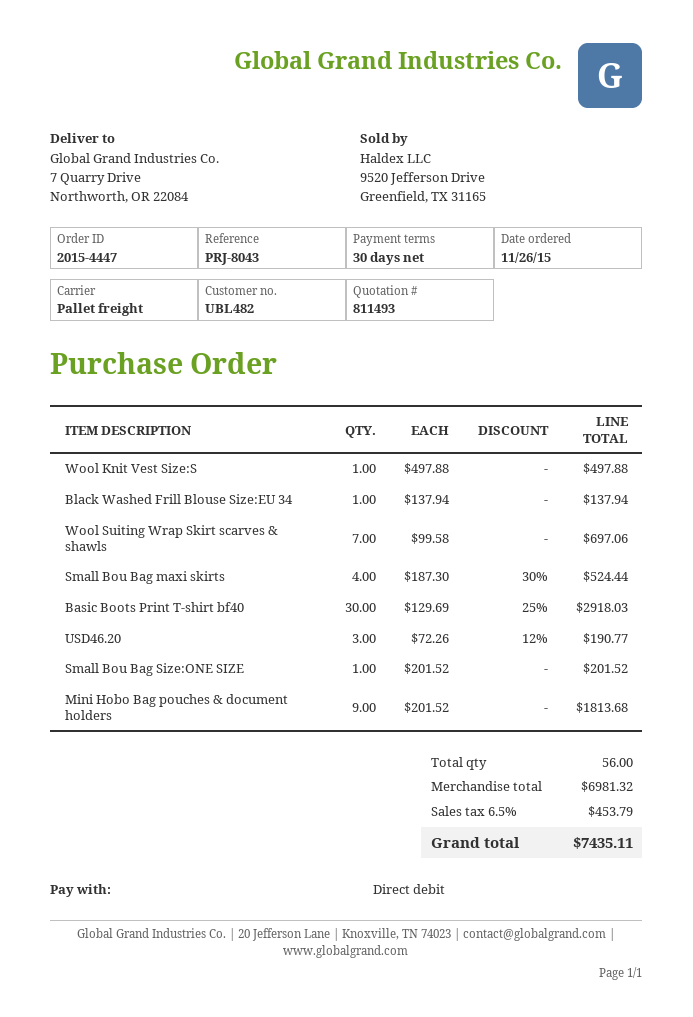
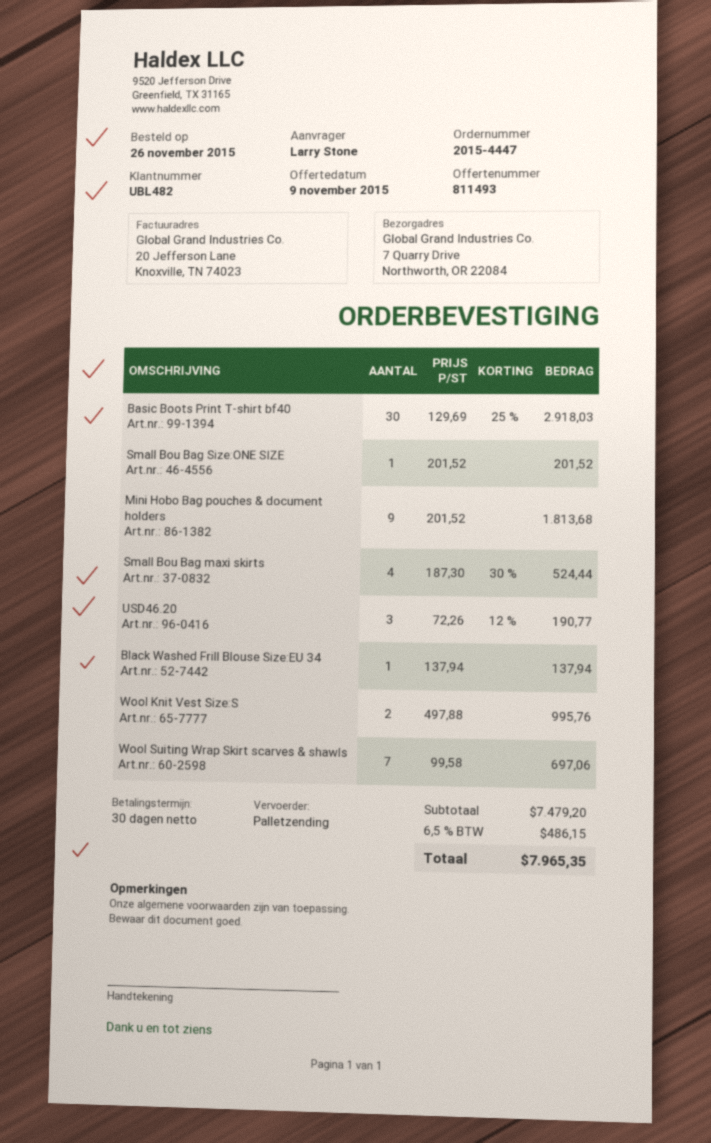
Wool Knit Vest Size:S: 1 x 497.88 = 497.88 -> 2 x 497.88 = 995.76
subtotal: 6981.32 -> 7479.20
tax: 6.5% = 453.79 -> 6.5% = 486.15
total: 7435.11 -> 7965.35

